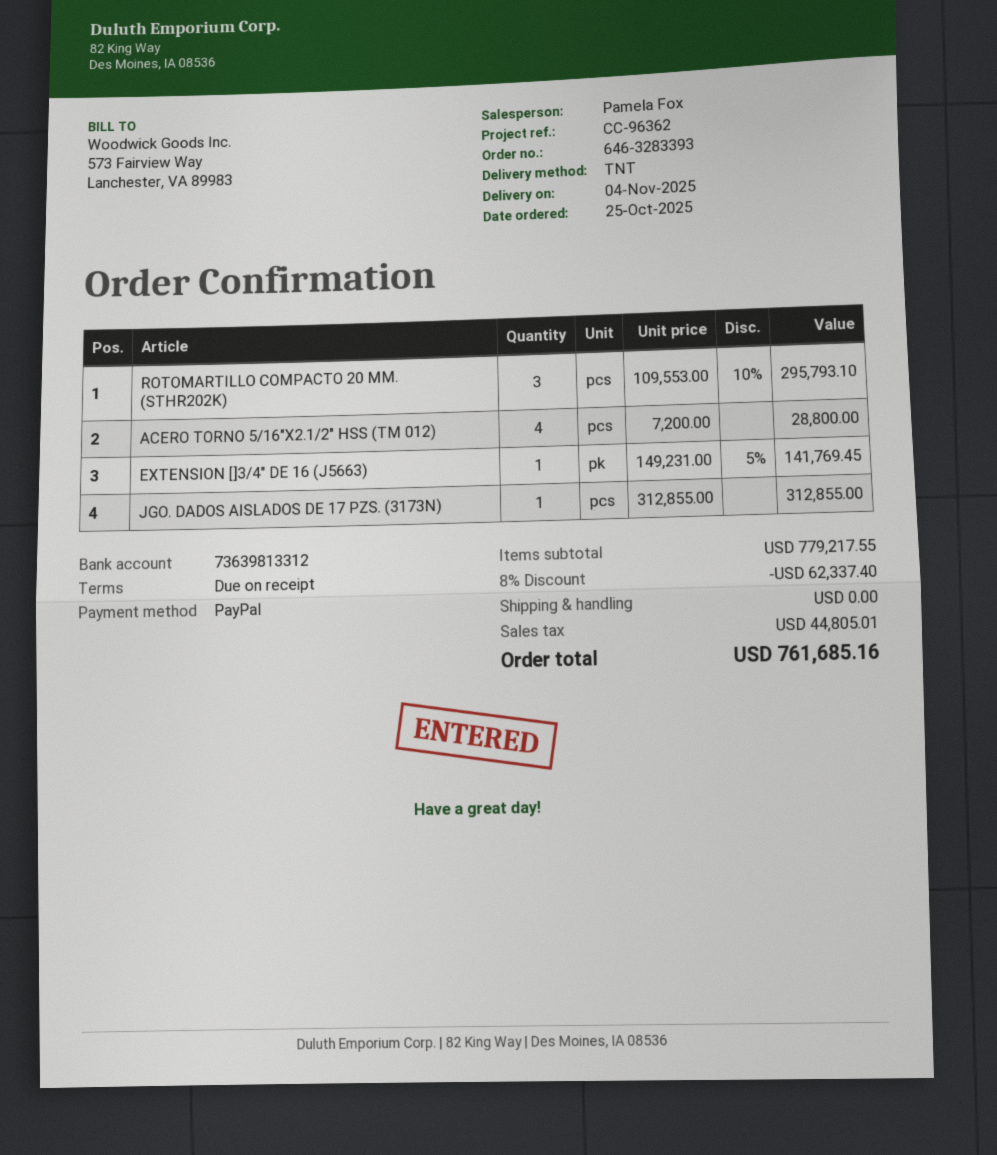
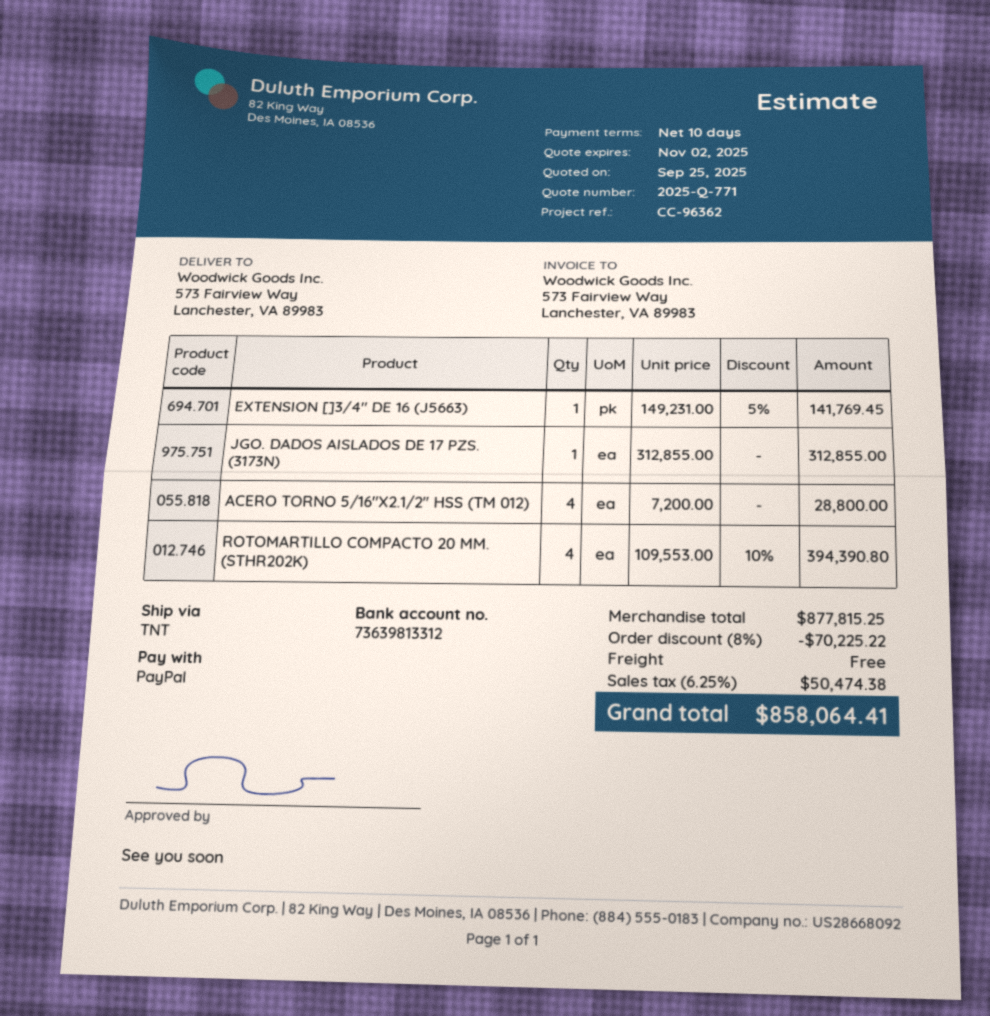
payment terms: on receipt -> 10 days
ROTOMARTILLO COMPACTO 20 MM. (STHR202K): 3 x 109553.00 - 10% = 295793.10 -> 4 x 109553.00 - 10% = 394390.80
subtotal: 779217.55 -> 877815.25
discount: 8% = 62337.40 -> 8% = 70225.22
tax: 44805.01 -> 50474.38
total: 761685.16 -> 858064.41

